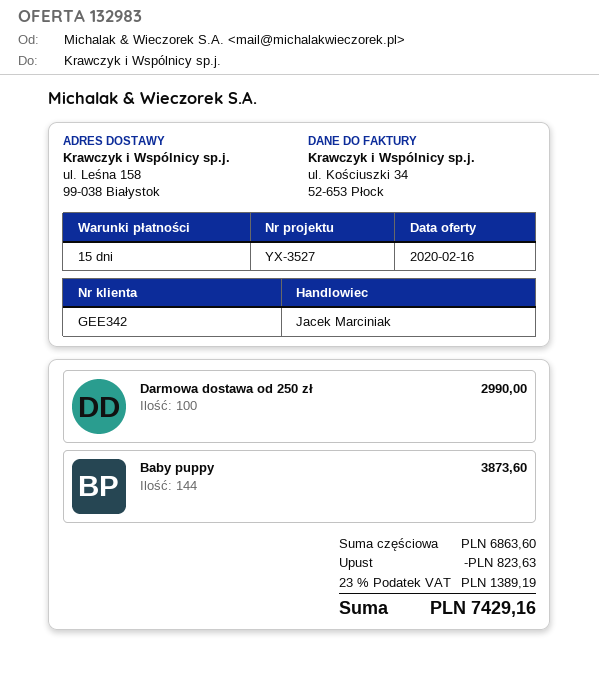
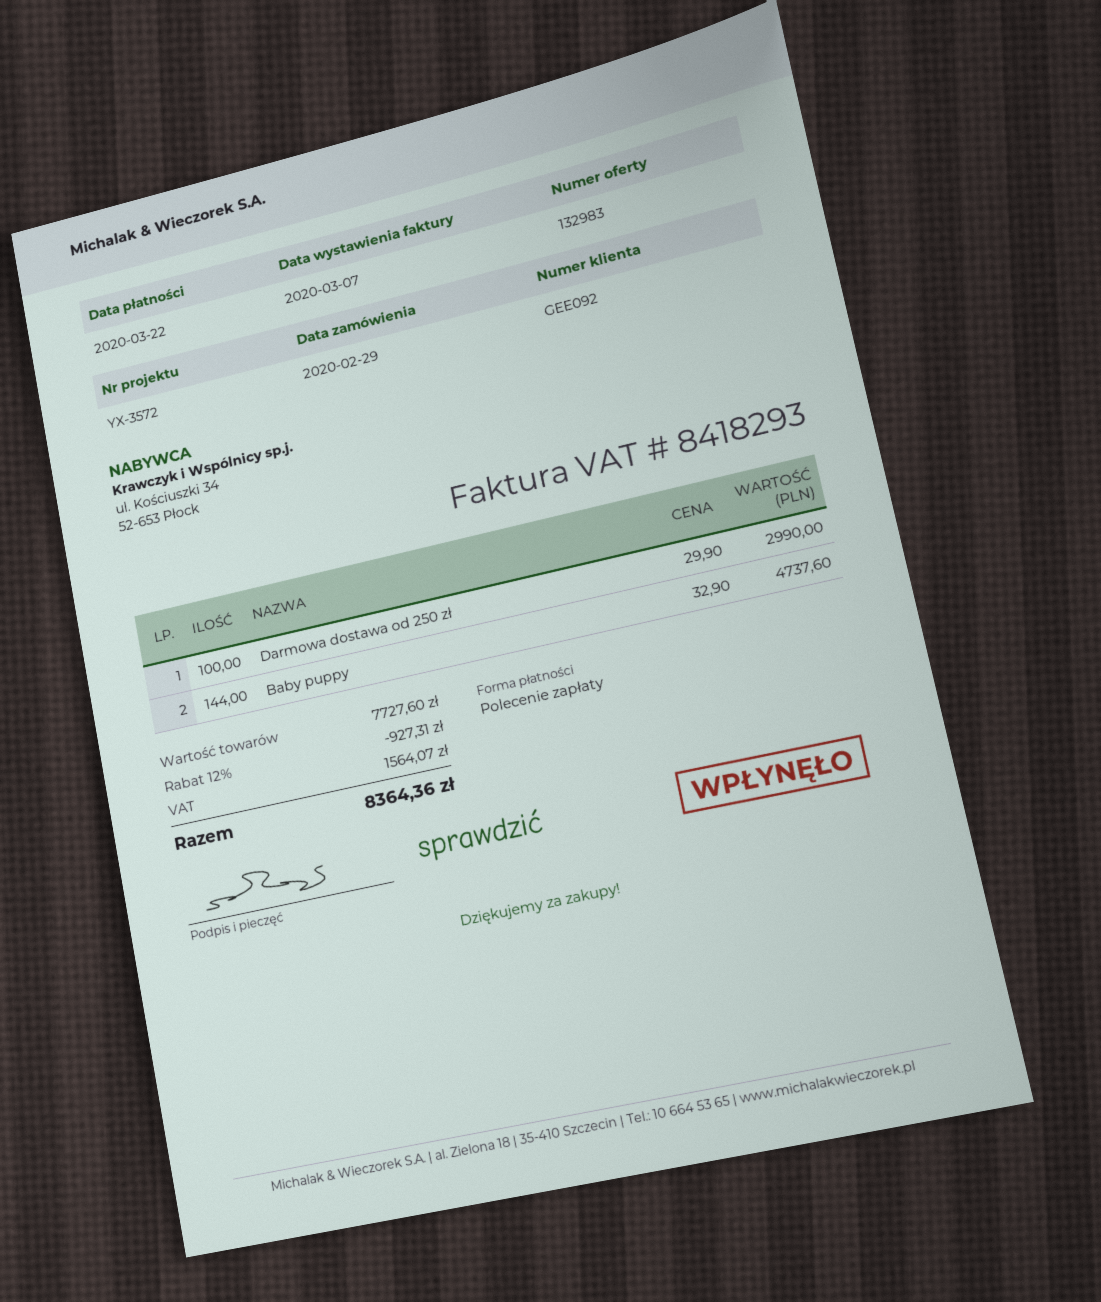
customer number: GEE342 -> GEE092
reference: YX-3527 -> YX-3572
Baby puppy: 144 for 3873.60 -> 144 for 4737.60
subtotal: 6863.60 -> 7727.60
discount: 823.63 -> 927.31
tax: 1389.19 -> 1564.07
total: 7429.16 -> 8364.36

